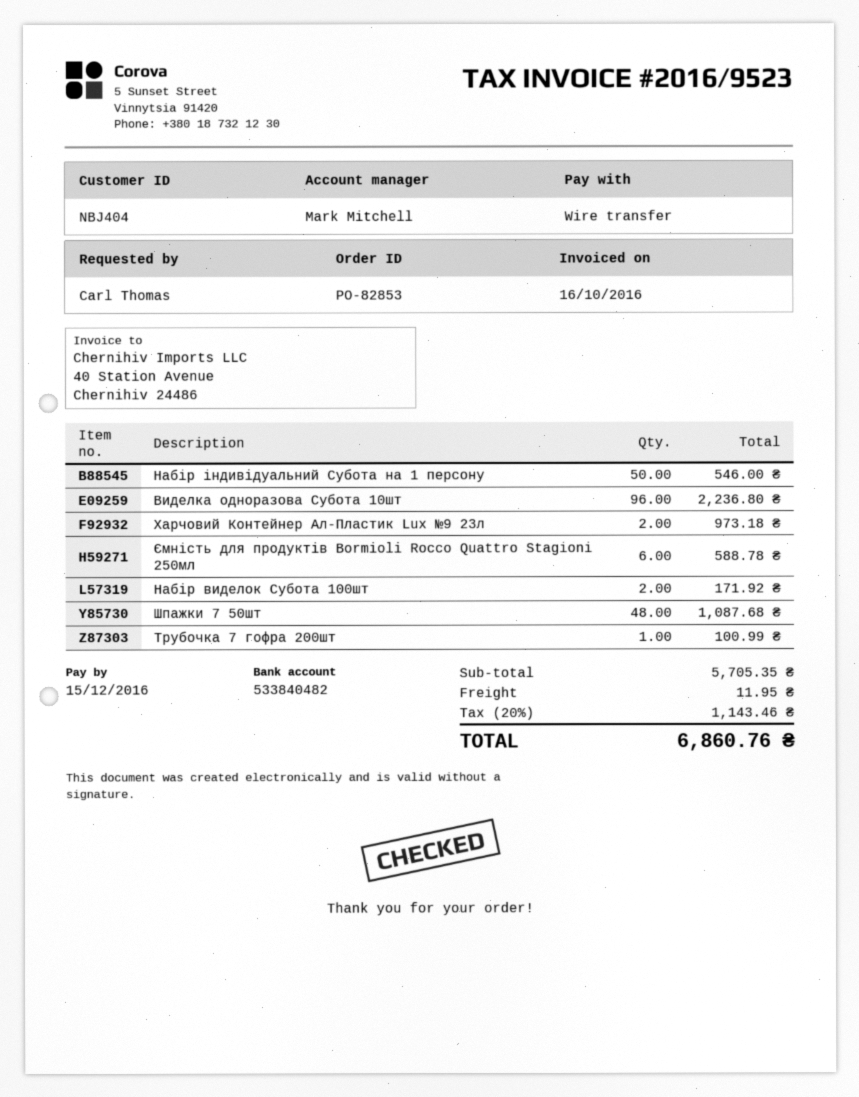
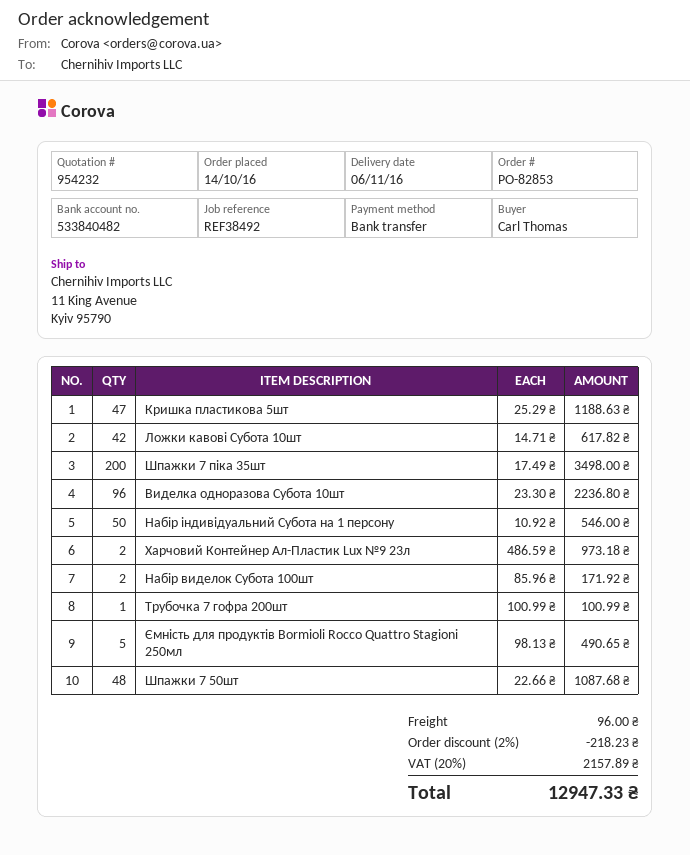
Ємність для продуктів Bormioli Rocco Quattro Stagioni 250мл: 6 for 588.78 -> 5 for 490.65
Кришка пластикова 5шт: none -> 47 for 1188.63
Ложки кавові Субота 10шт: none -> 42 for 617.82
Шпажки 7 піка 35шт: none -> 200 for 3498.00
discount: none -> 2% = 218.23
shipping: 11.95 -> 96.00
tax: 20% = 1143.46 -> 20% = 2157.89
total: 6860.76 -> 12947.33

